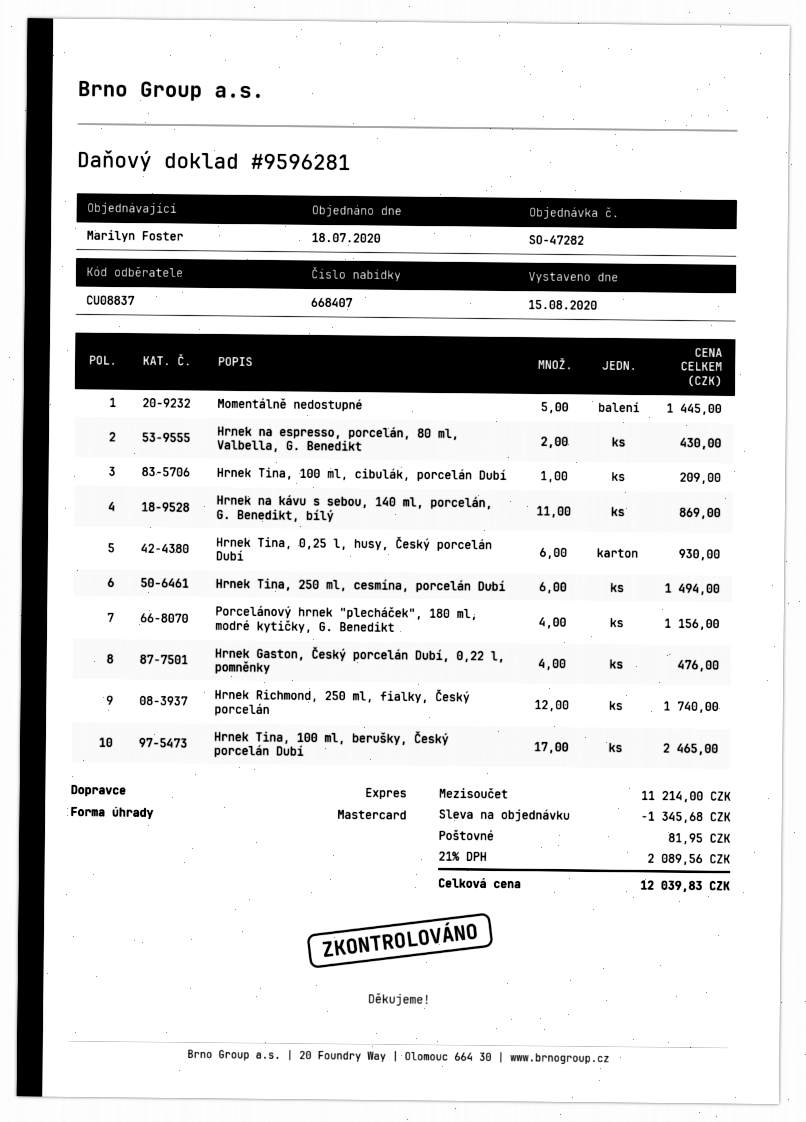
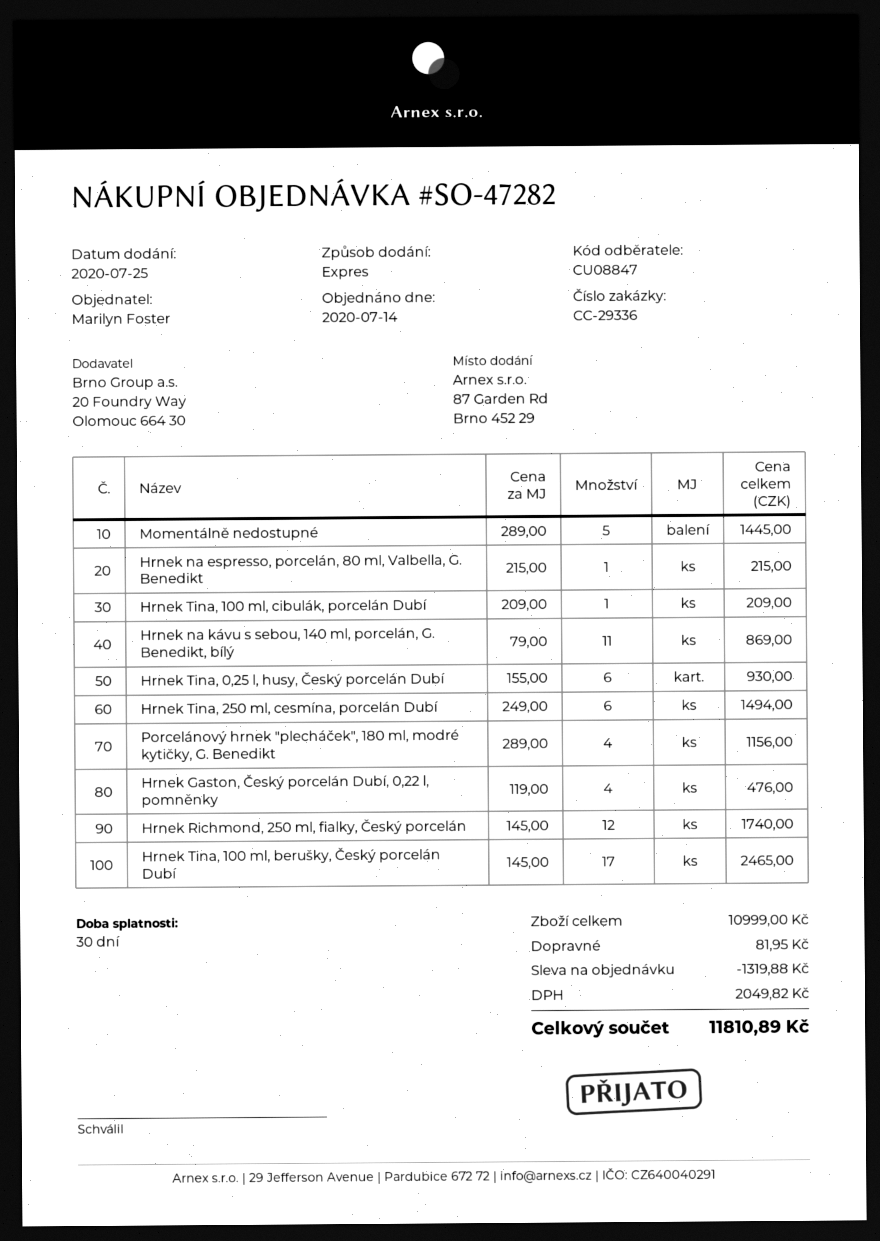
order date: 2020-07-18 -> 2020-07-14
customer number: CU08837 -> CU08847
Hrnek na espresso, porcelán, 80 ml, Valbella, G. Benedikt: 2 for 430.00 -> 1 for 215.00
subtotal: 11214.00 -> 10999.00
discount: 1345.68 -> 1319.88
tax: 2089.56 -> 2049.82
total: 12039.83 -> 11810.89

